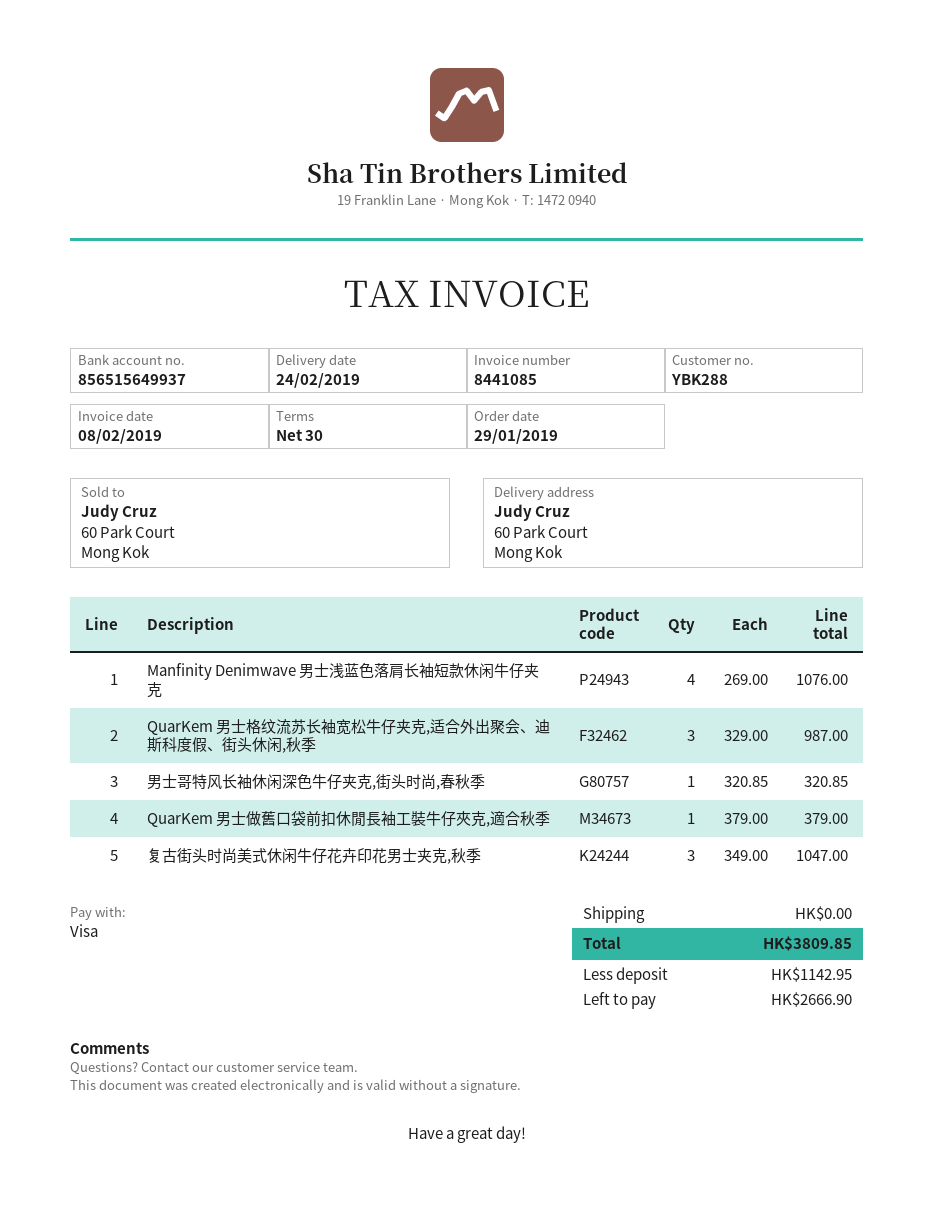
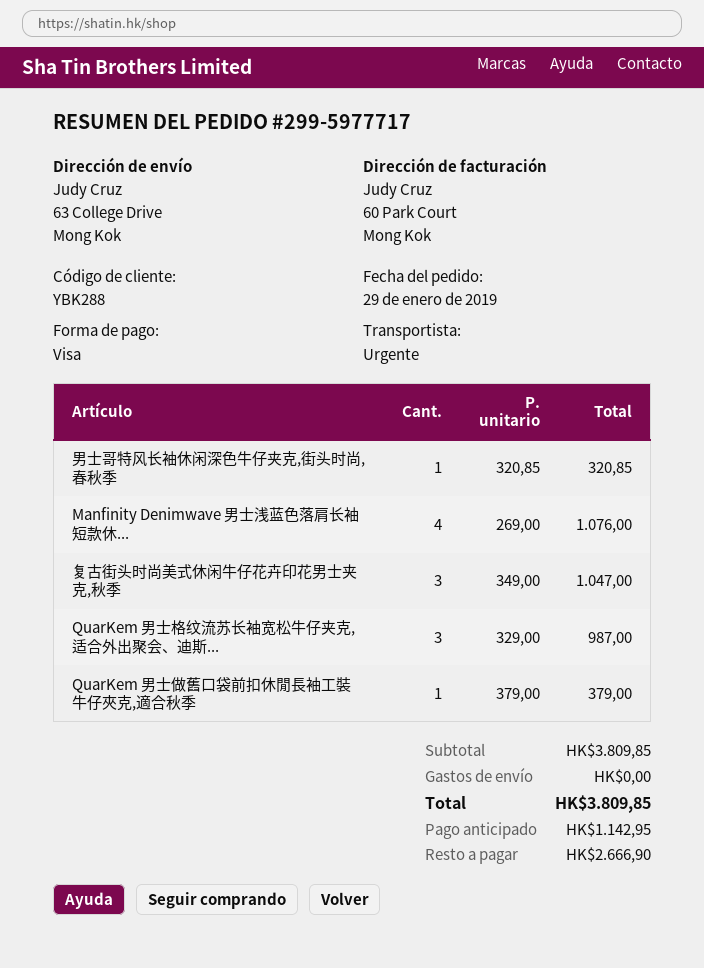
ship to: 60 Park Court, Mong Kok -> 63 College Drive, Mong Kok

